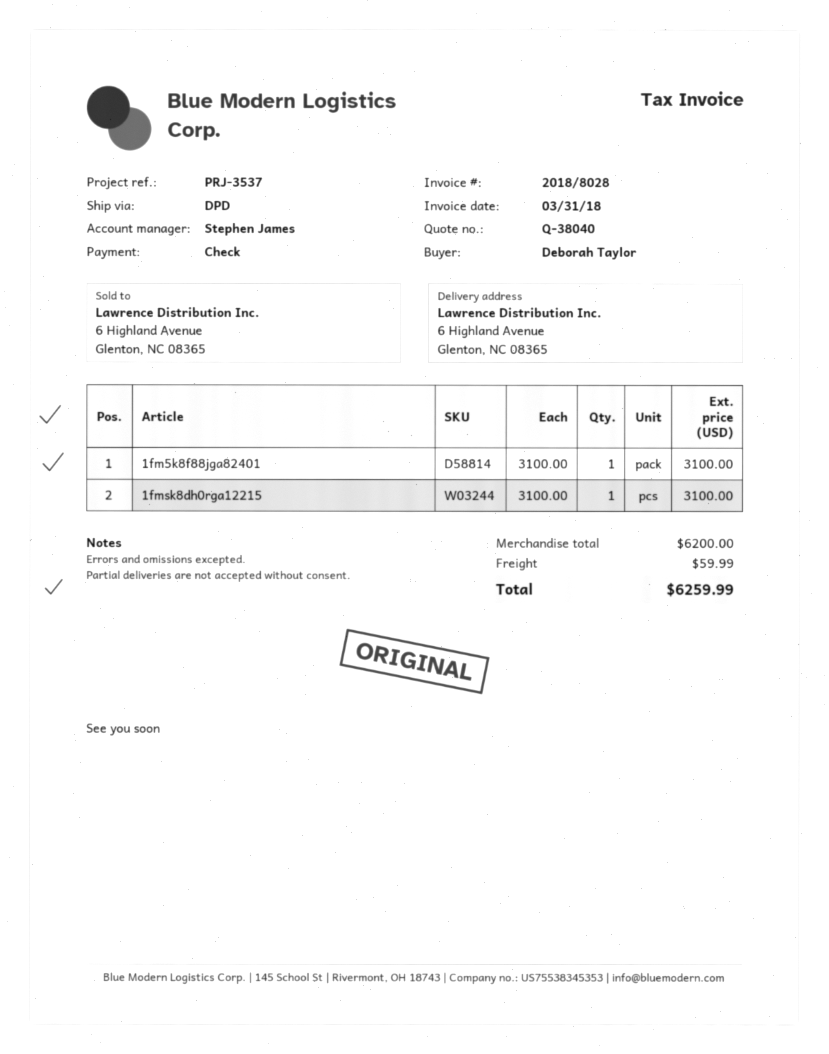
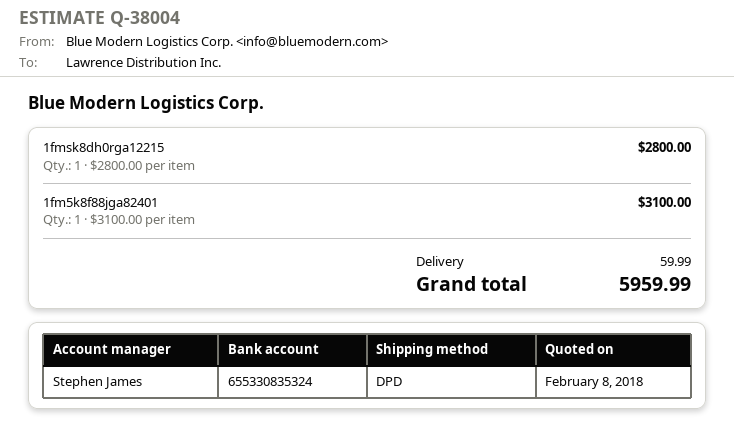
quote number: Q-38040 -> Q-38004
1fmsk8dh0rga12215: 1 x 3100.00 = 3100.00 -> 1 x 2800.00 = 2800.00
total: 6259.99 -> 5959.99

